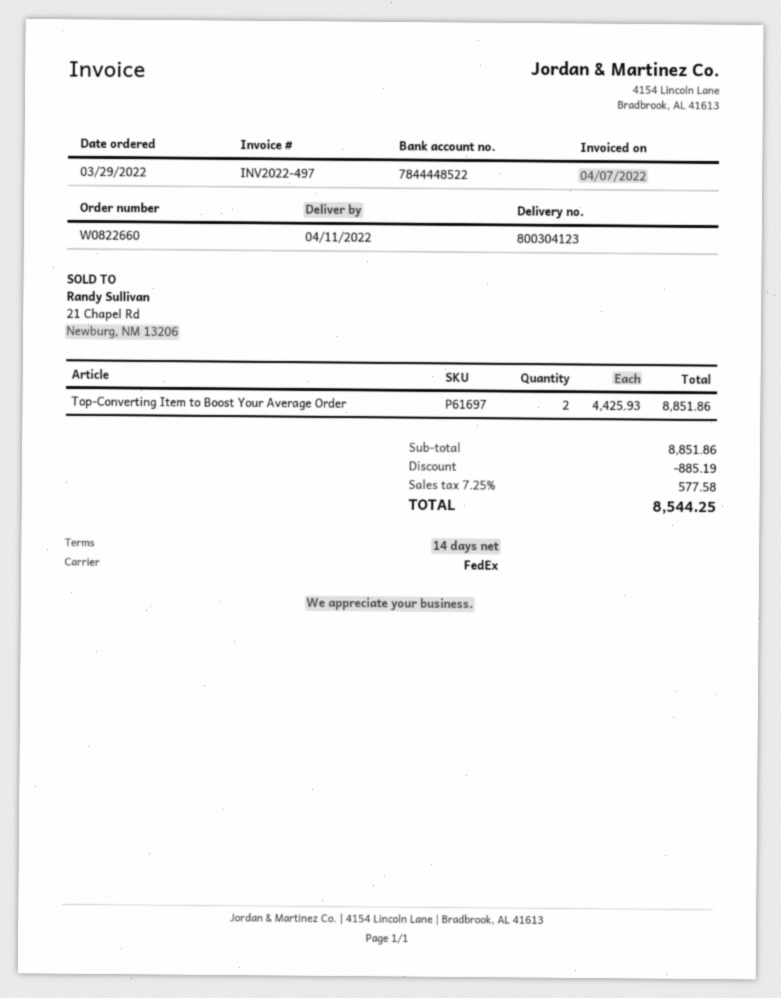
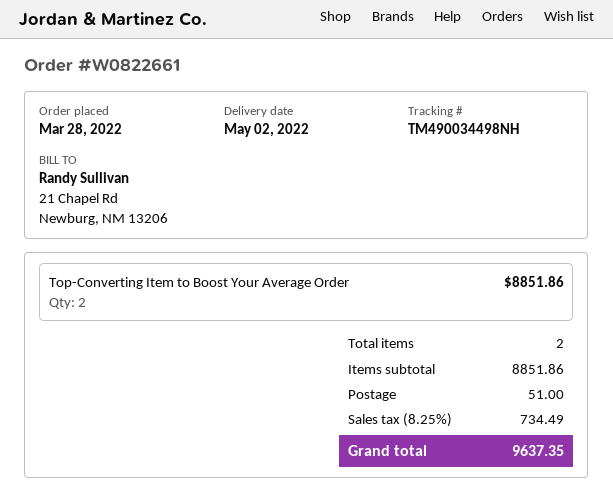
order number: W0822660 -> W0822661
order date: 2022-03-29 -> 2022-03-28
delivery date: 2022-04-11 -> 2022-05-02
discount: 885.19 -> none
shipping: none -> 51.00
tax: 7.25% = 577.58 -> 8.25% = 734.49
total: 8544.25 -> 9637.35

